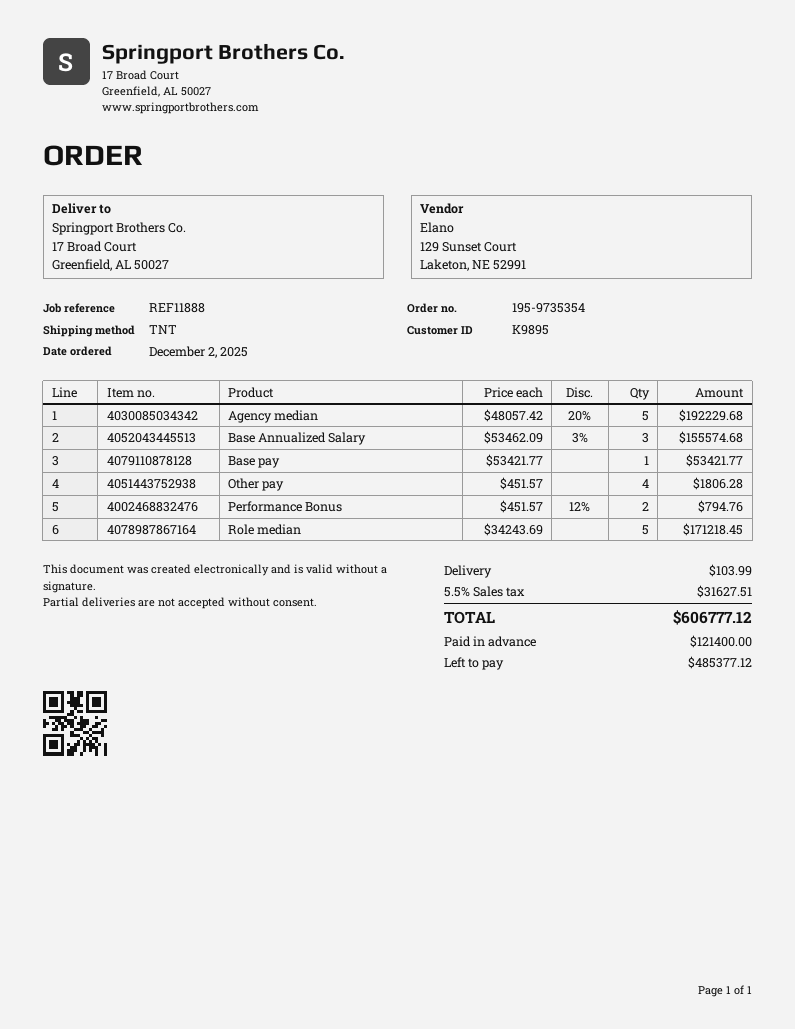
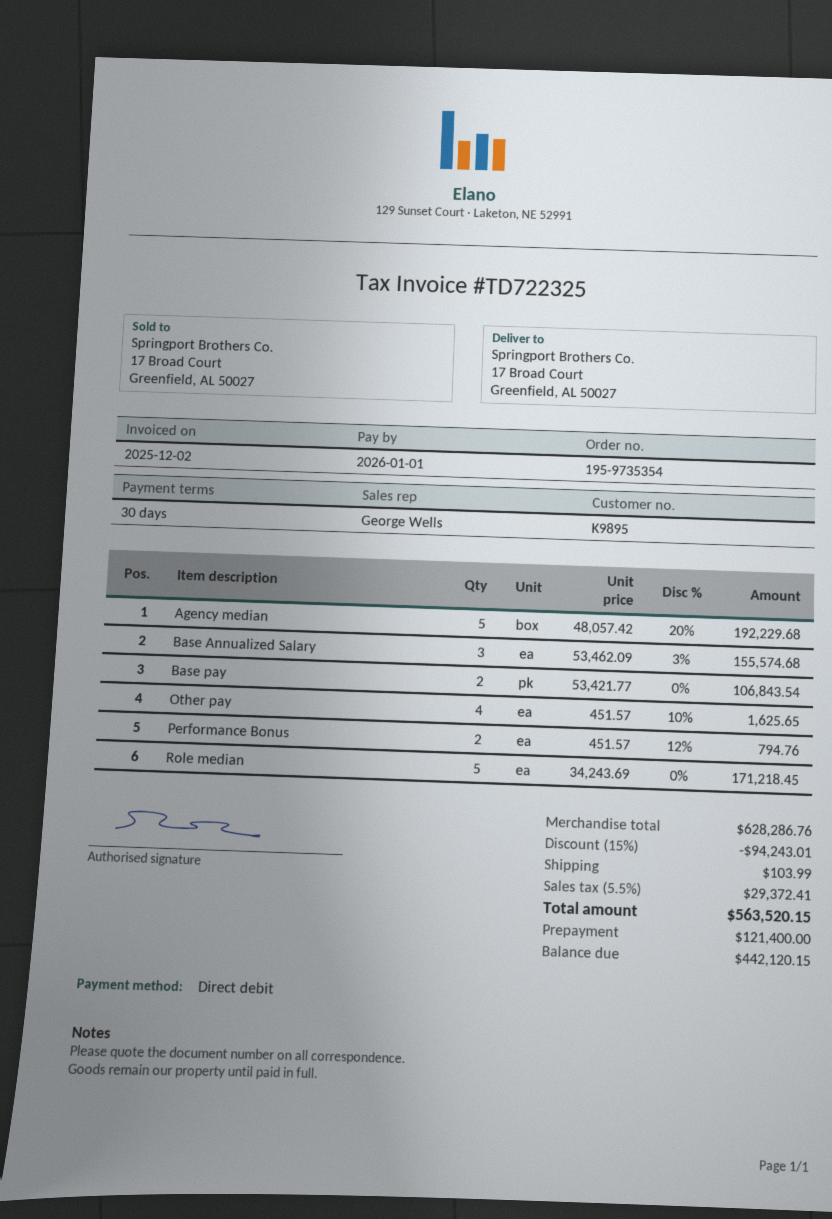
Base pay: 1 x 53421.77 = 53421.77 -> 2 x 53421.77 = 106843.54
Other pay: 4 x 451.57 = 1806.28 -> 4 x 451.57 - 10% = 1625.65
discount: none -> 15% = 94243.01
tax: 5.5% = 31627.51 -> 5.5% = 29372.41
total: 606777.12 -> 563520.15
balance: 485377.12 -> 442120.15

